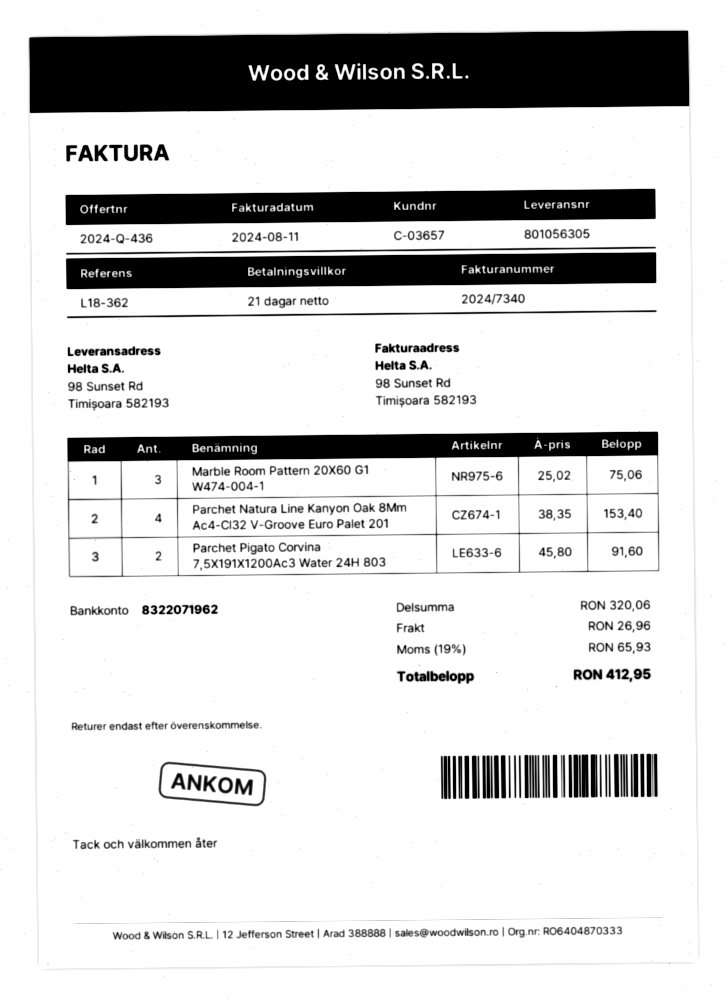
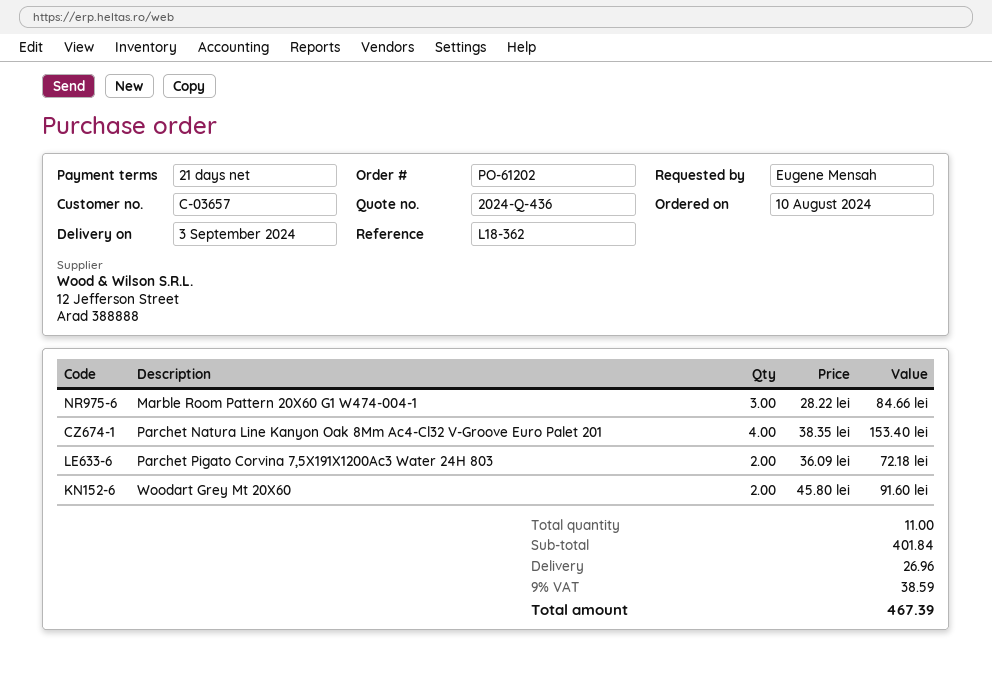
Marble Room Pattern 20X60 G1 W474-004-1: 3 x 25.02 = 75.06 -> 3 x 28.22 = 84.66
Parchet Pigato Corvina 7,5X191X1200Ac3 Water 24H 803: 2 x 45.80 = 91.60 -> 2 x 36.09 = 72.18
Woodart Grey Mt 20X60: none -> 2 x 45.80 = 91.60
subtotal: 320.06 -> 401.84
tax: 19% = 65.93 -> 9% = 38.59
total: 412.95 -> 467.39

